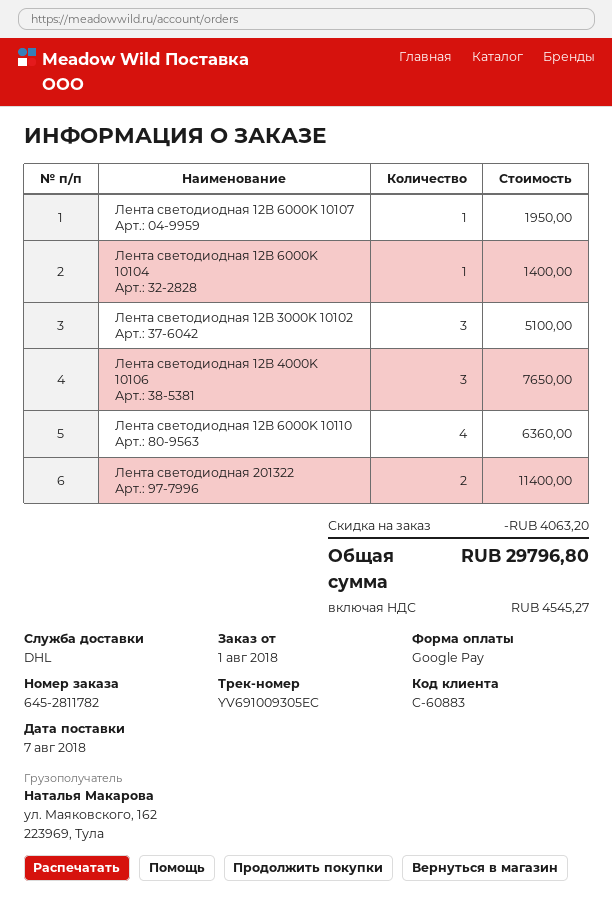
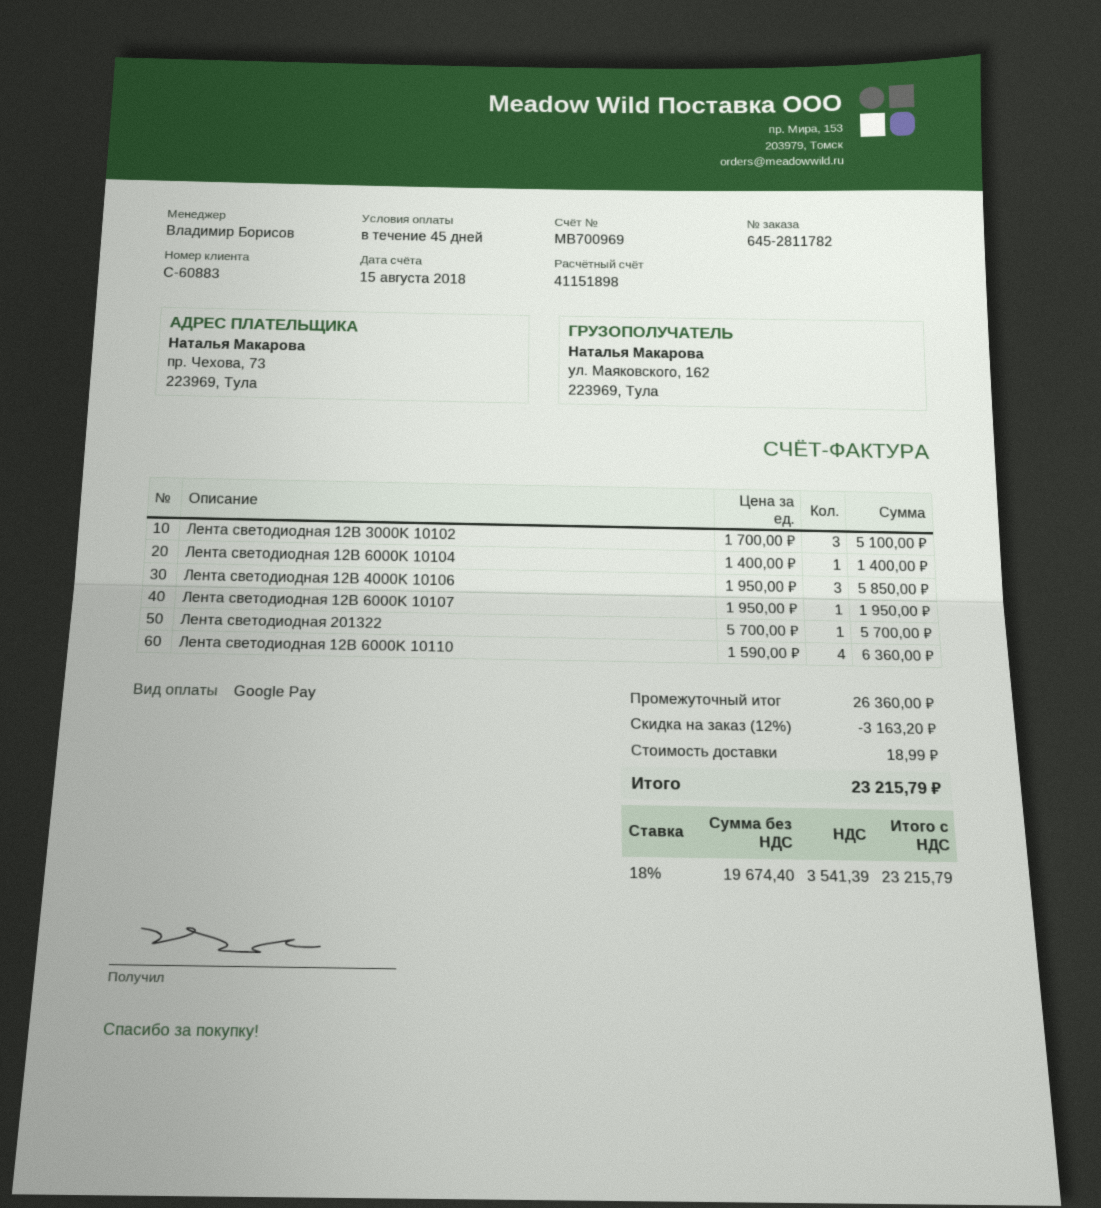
Лента светодиодная 12В 4000K 10106: 3 for 7650.00 -> 3 for 5850.00
Лента светодиодная 201322: 2 for 11400.00 -> 1 for 5700.00
discount: 4063.20 -> 3163.20
shipping: none -> 18.99
tax: 4545.27 -> 3541.39
total: 29796.80 -> 23215.79

